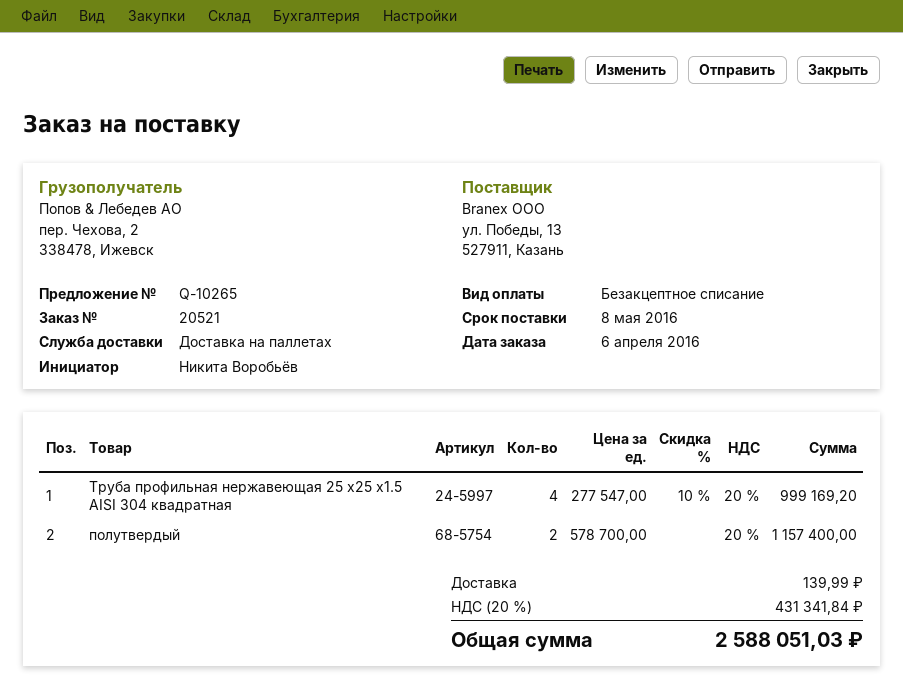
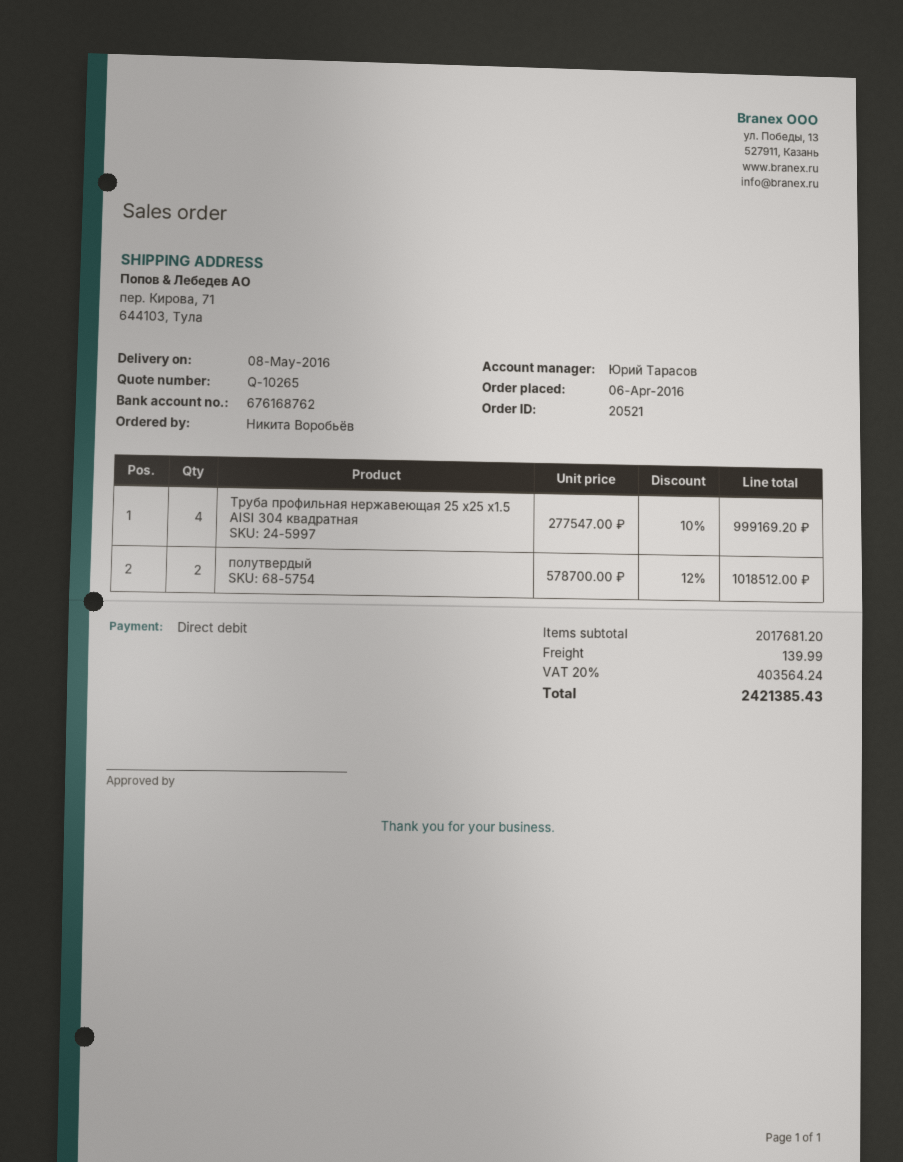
ship to: пер. Чехова, 2, 338478, Ижевск -> пер. Кирова, 71, 644103, Тула
полутвердый: 2 x 578700.00 = 1157400.00 -> 2 x 578700.00 - 12% = 1018512.00
tax: 20% = 431341.84 -> 20% = 403564.24
total: 2588051.03 -> 2421385.43

